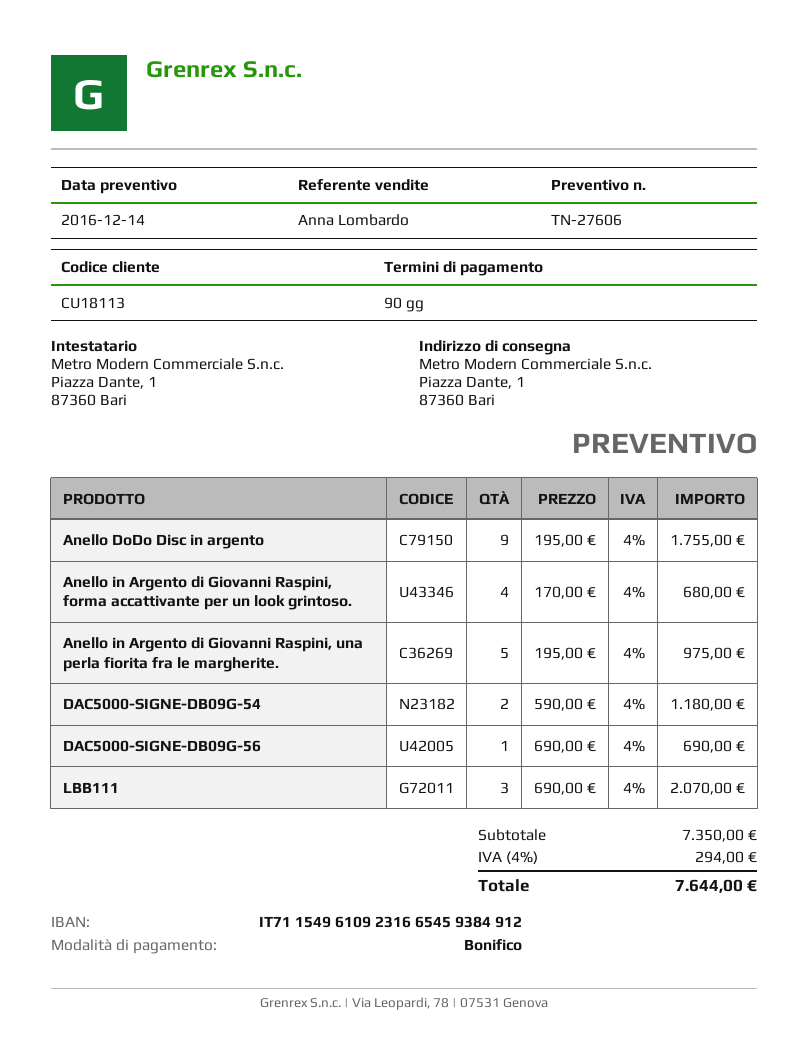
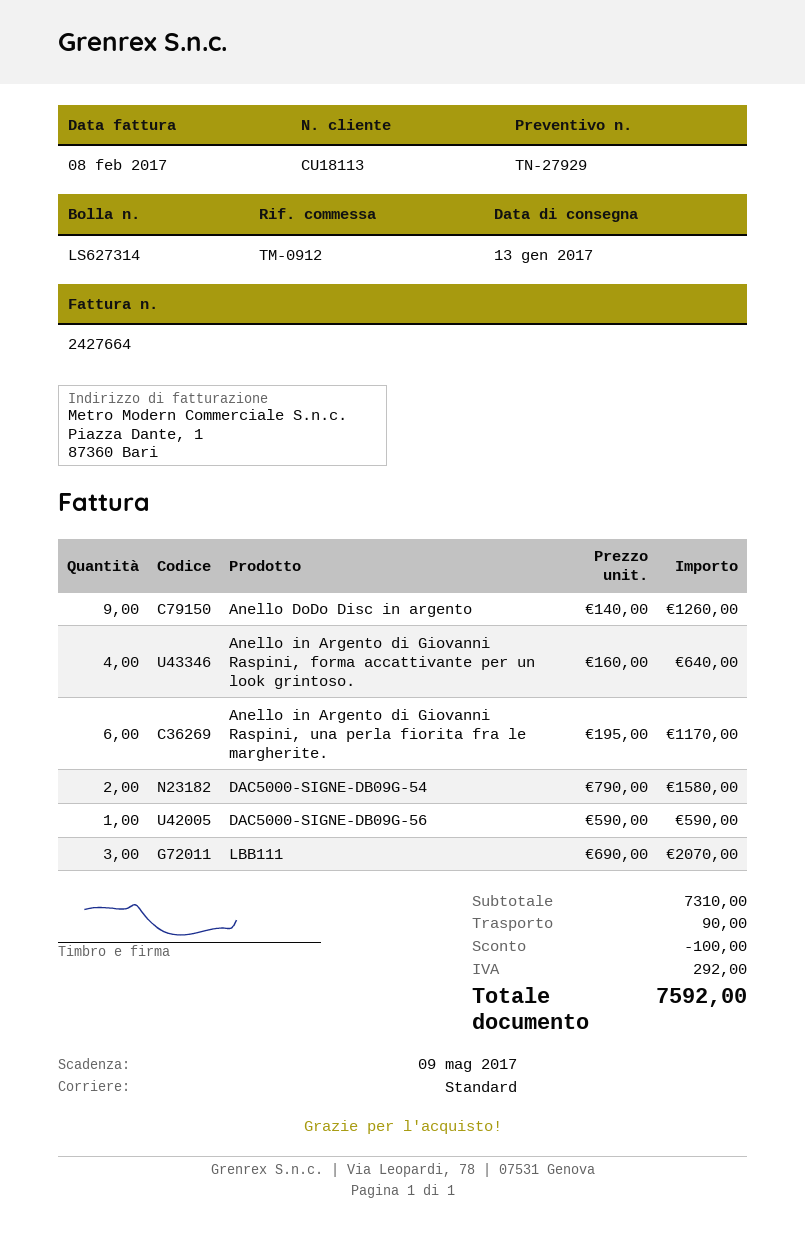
quote number: TN-27606 -> TN-27929
Anello DoDo Disc in argento: 9 x 195.00 = 1755.00 -> 9 x 140.00 = 1260.00
Anello in Argento di Giovanni Raspini, forma accattivante per un look grintoso.: 4 x 170.00 = 680.00 -> 4 x 160.00 = 640.00
Anello in Argento di Giovanni Raspini, una perla fiorita fra le margherite.: 5 x 195.00 = 975.00 -> 6 x 195.00 = 1170.00
DAC5000-SIGNE-DB09G-54: 2 x 590.00 = 1180.00 -> 2 x 790.00 = 1580.00
DAC5000-SIGNE-DB09G-56: 1 x 690.00 = 690.00 -> 1 x 590.00 = 590.00
subtotal: 7350.00 -> 7310.00
discount: none -> 100.00
shipping: none -> 90.00
tax: 294.00 -> 292.00
total: 7644.00 -> 7592.00

